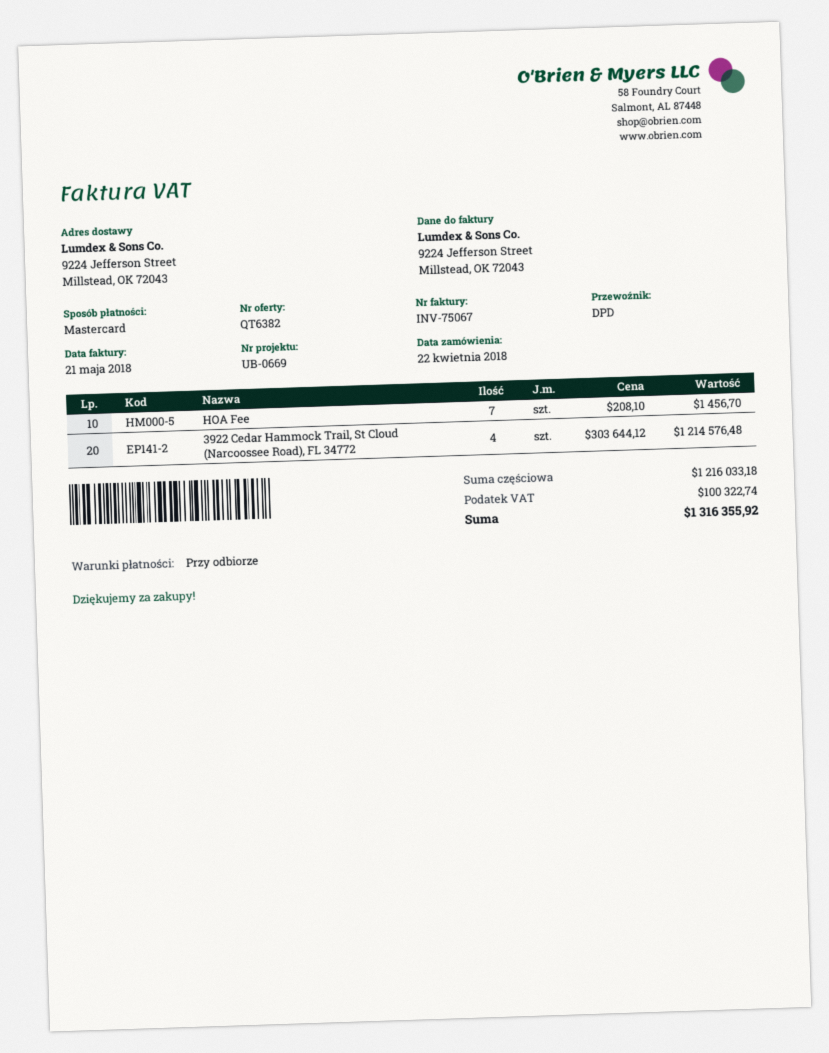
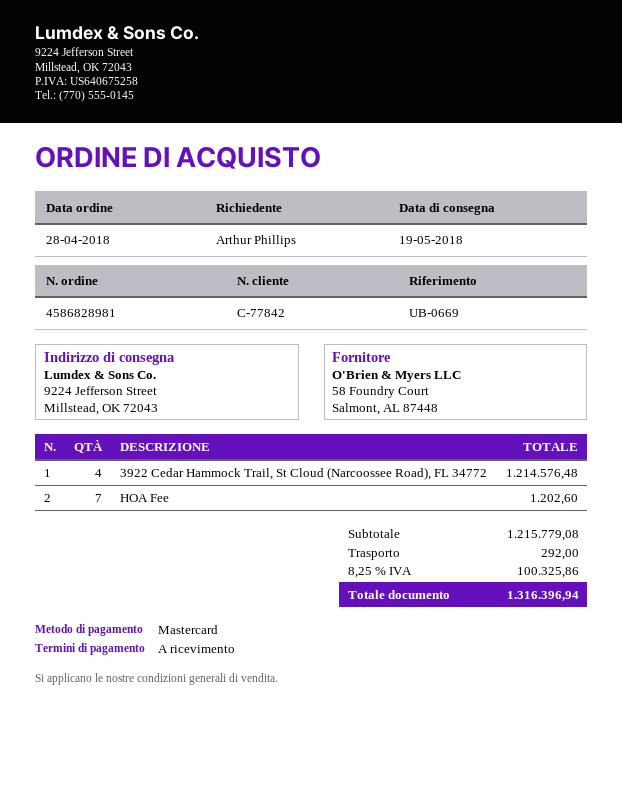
order date: 2018-04-22 -> 2018-04-28
HOA Fee: 7 for 1456.70 -> 7 for 1202.60
subtotal: 1216033.18 -> 1215779.08
shipping: none -> 292.00
tax: 100322.74 -> 100325.86
total: 1316355.92 -> 1316396.94

